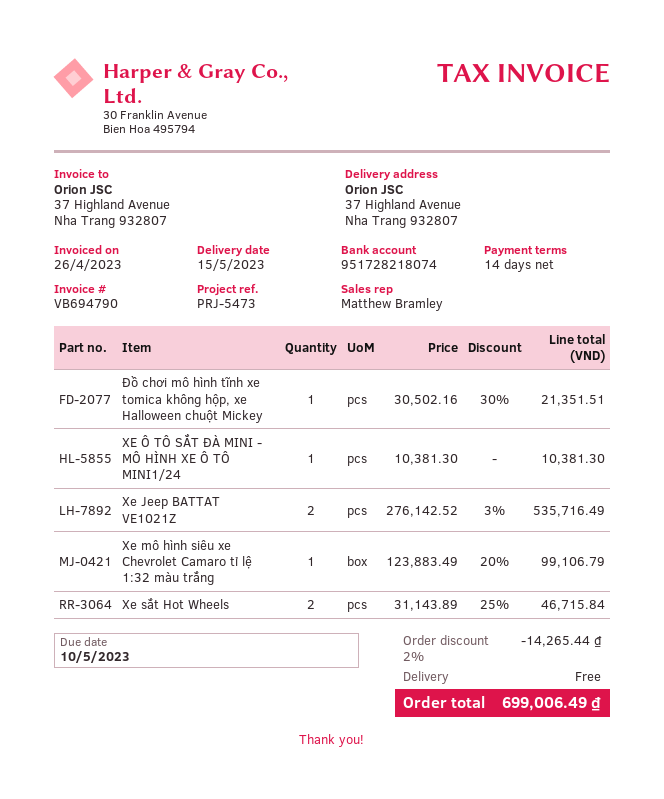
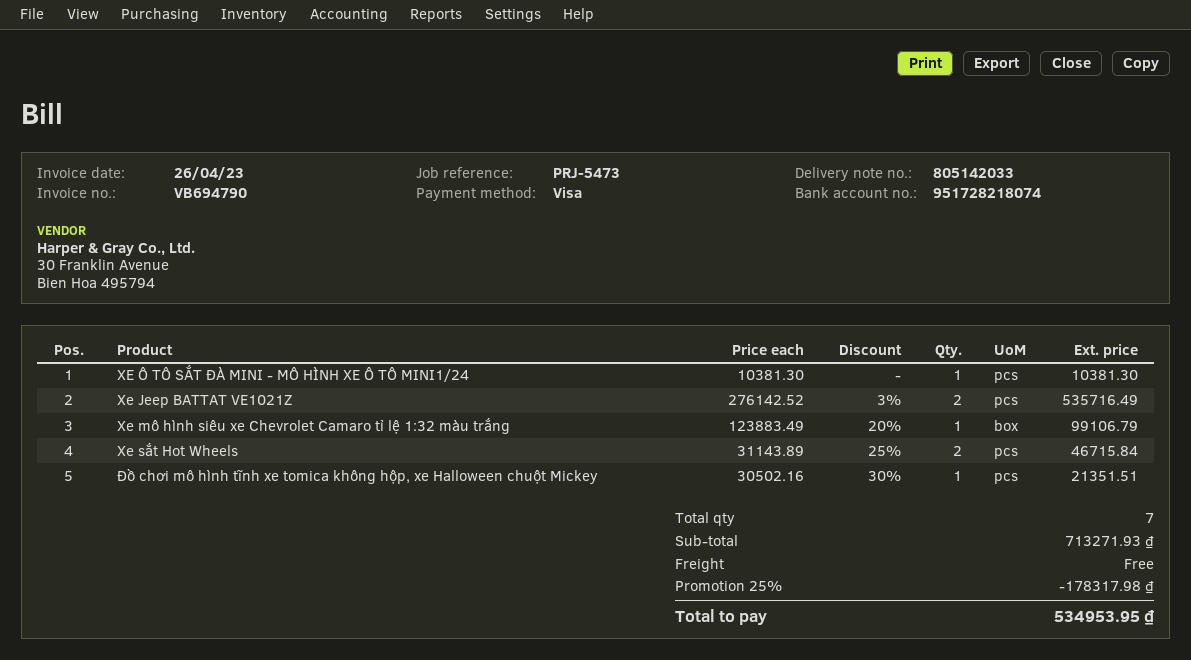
discount: 2% = 14265.44 -> 25% = 178317.98
total: 699006.49 -> 534953.95

